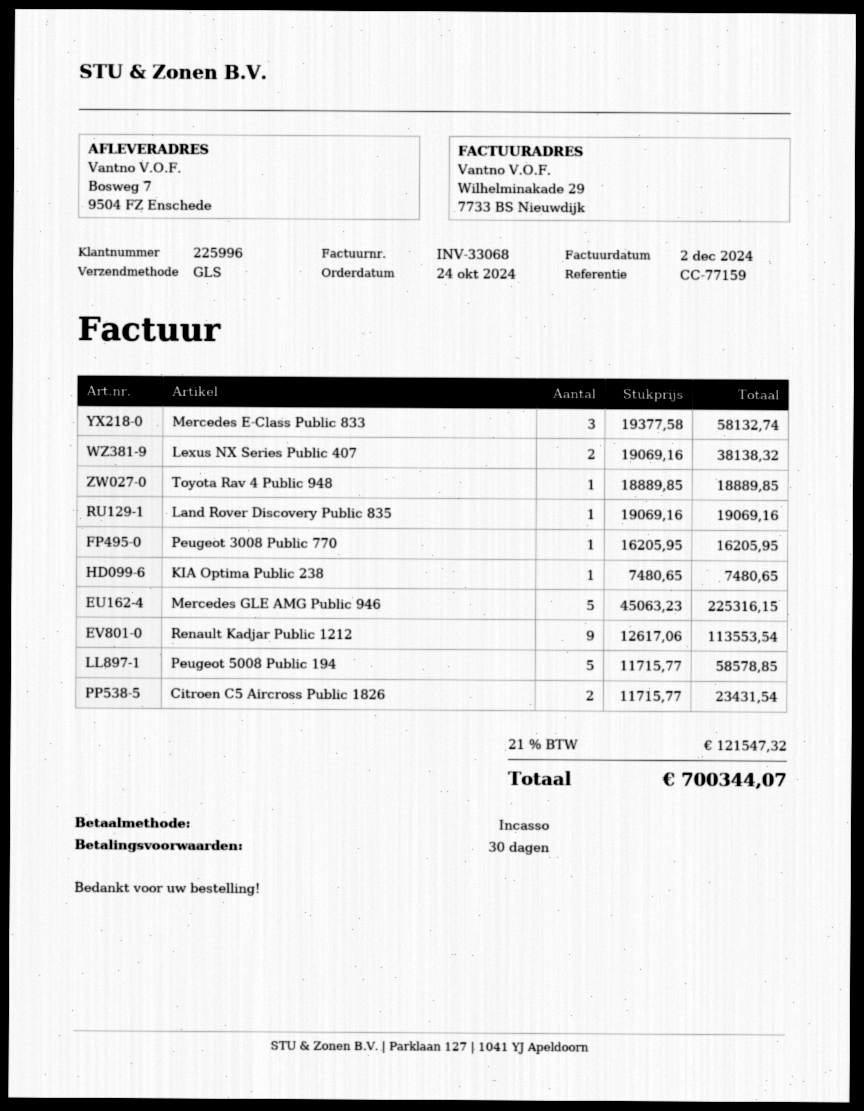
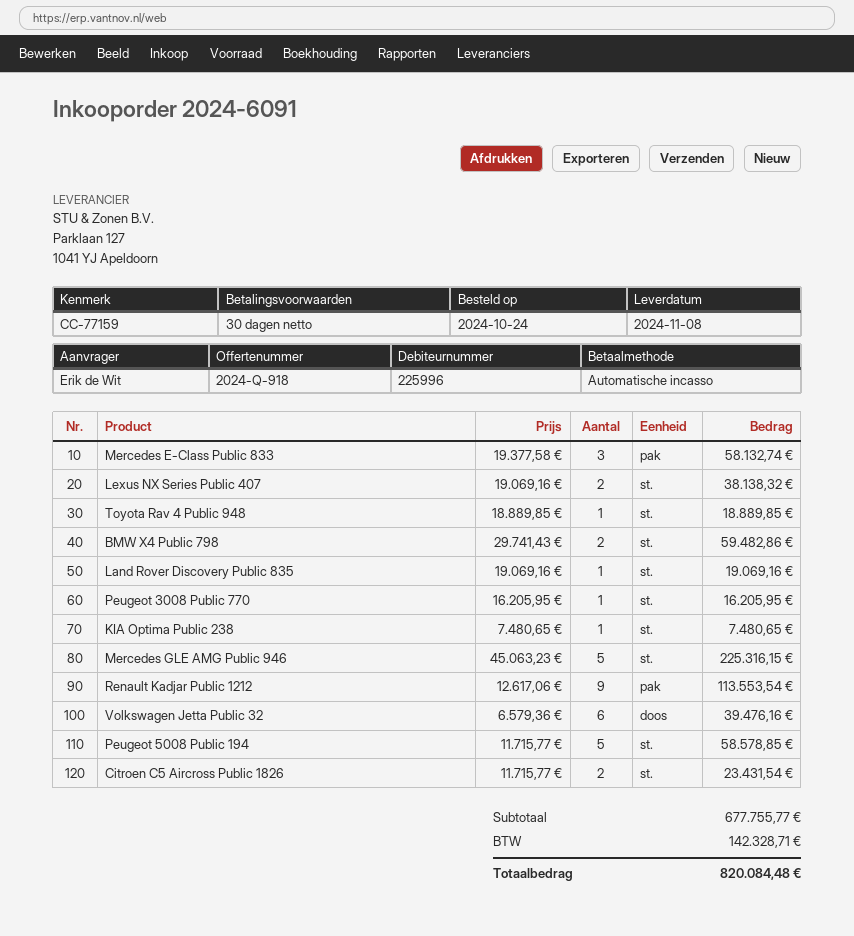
BMW X4 Public 798: none -> 2 x 29741.43 = 59482.86
Volkswagen Jetta Public 32: none -> 6 x 6579.36 = 39476.16
tax: 121547.32 -> 142328.71
total: 700344.07 -> 820084.48

